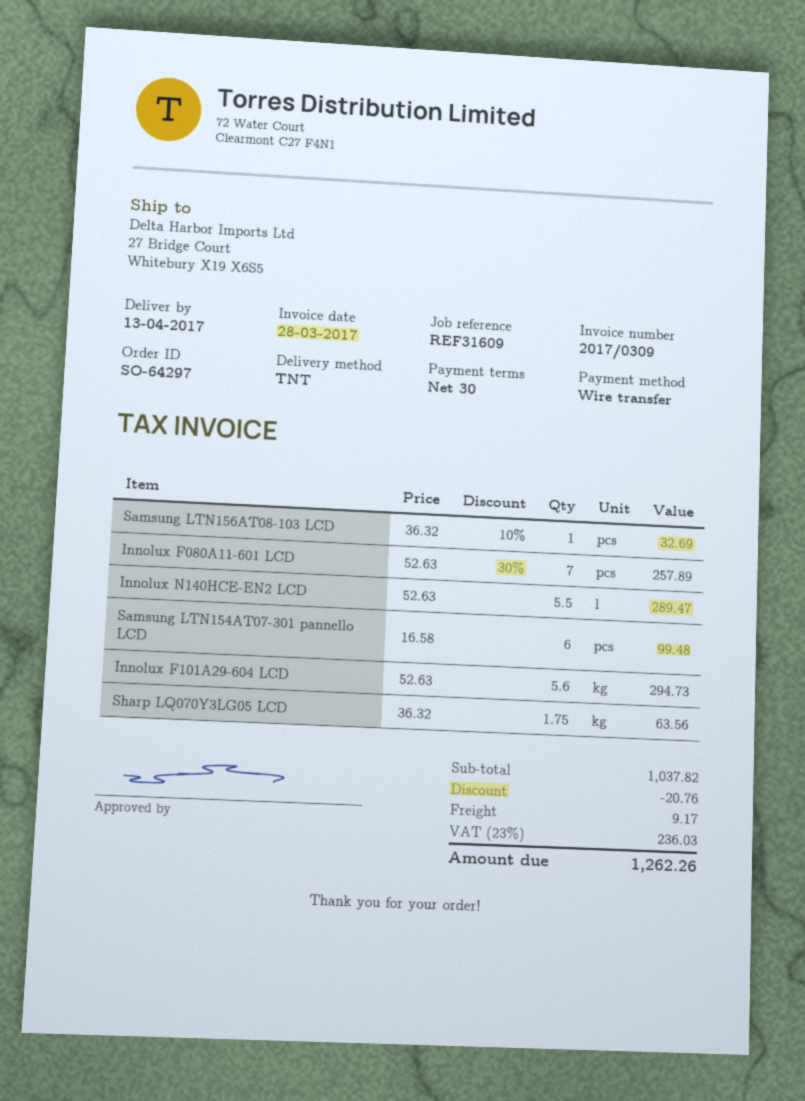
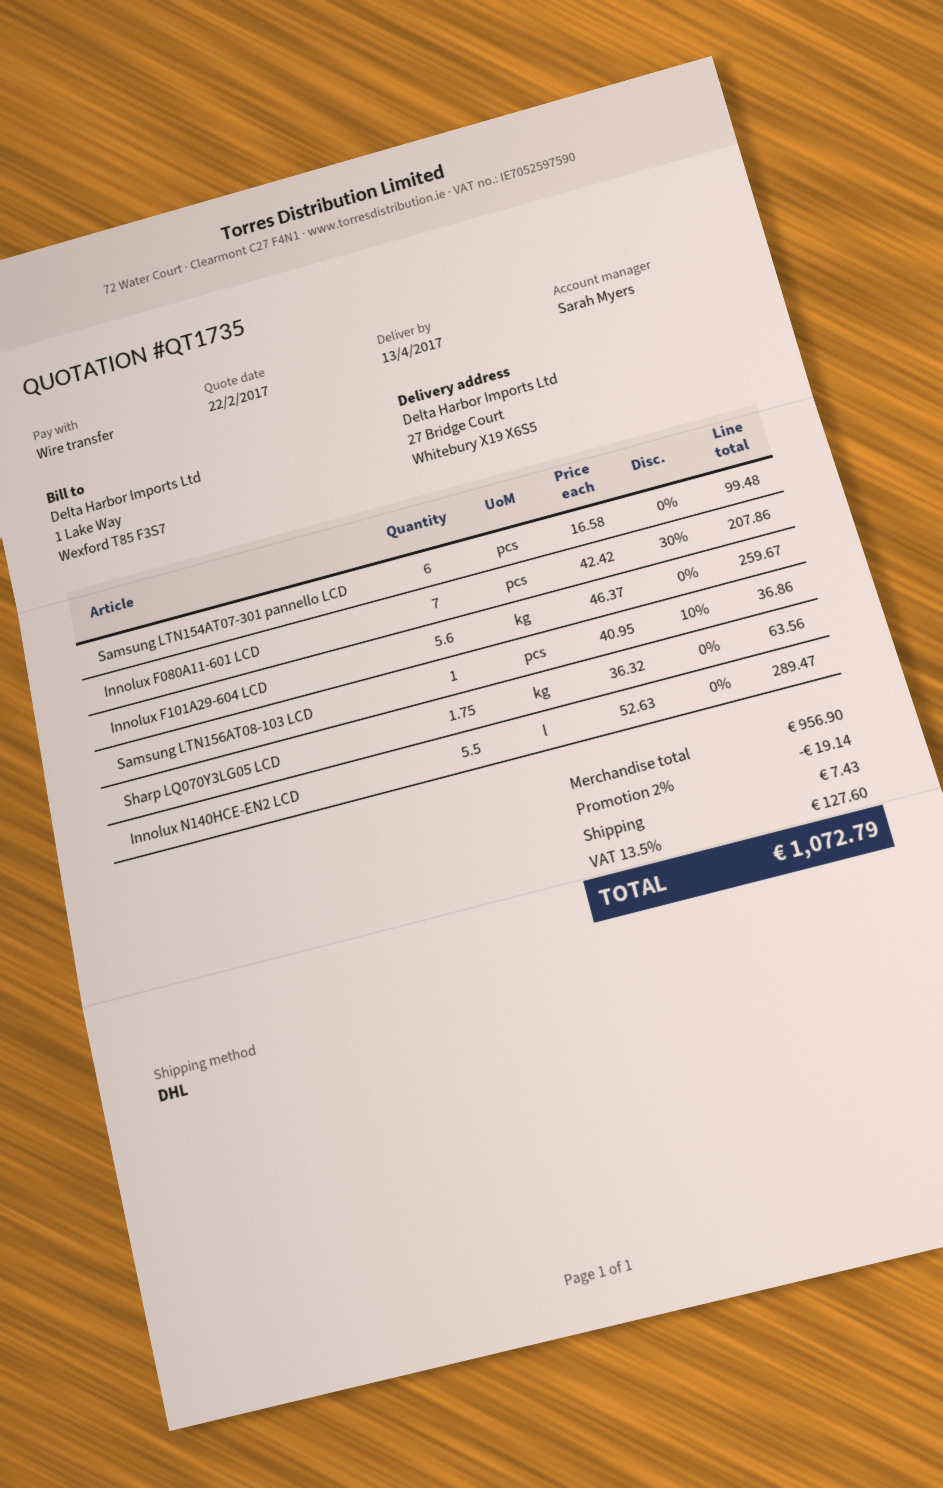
shipping method: TNT -> DHL
Samsung LTN156AT08-103 LCD: 1 x 36.32 - 10% = 32.69 -> 1 x 40.95 - 10% = 36.86
Innolux F080A11-601 LCD: 7 x 52.63 - 30% = 257.89 -> 7 x 42.42 - 30% = 207.86
Innolux F101A29-604 LCD: 5.6 x 52.63 = 294.73 -> 5.6 x 46.37 = 259.67
subtotal: 1037.82 -> 956.90
discount: 20.76 -> 19.14
shipping: 9.17 -> 7.43
tax: 23% = 236.03 -> 13.5% = 127.60
total: 1262.26 -> 1072.79

